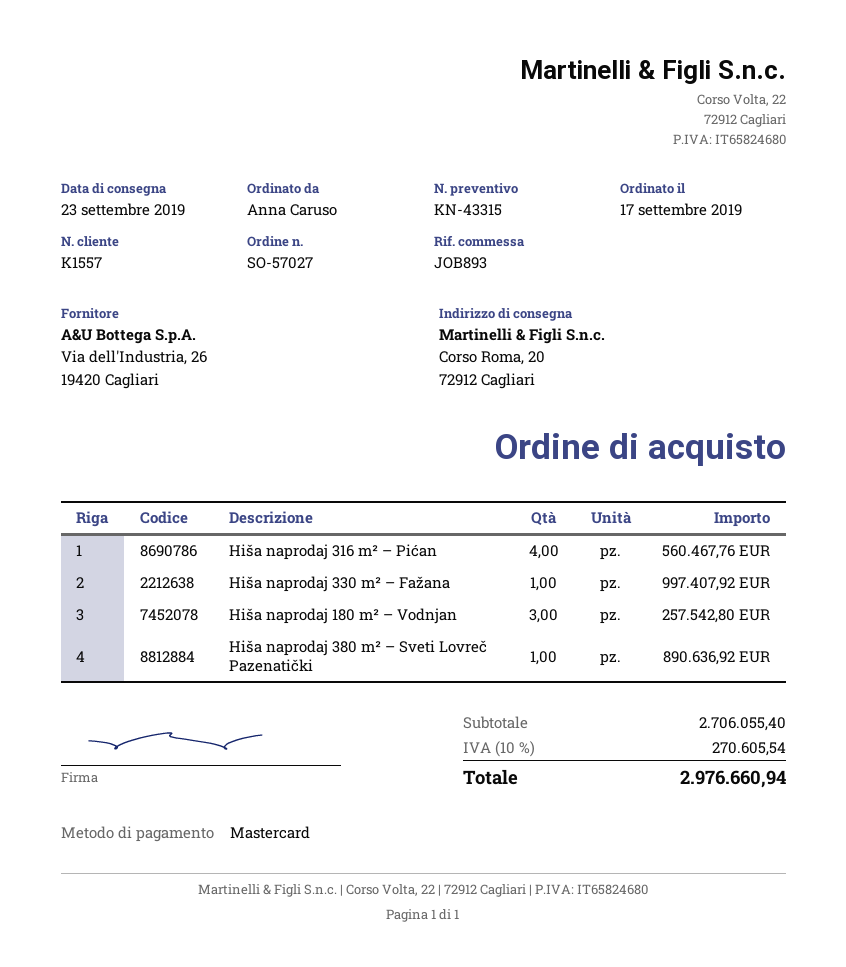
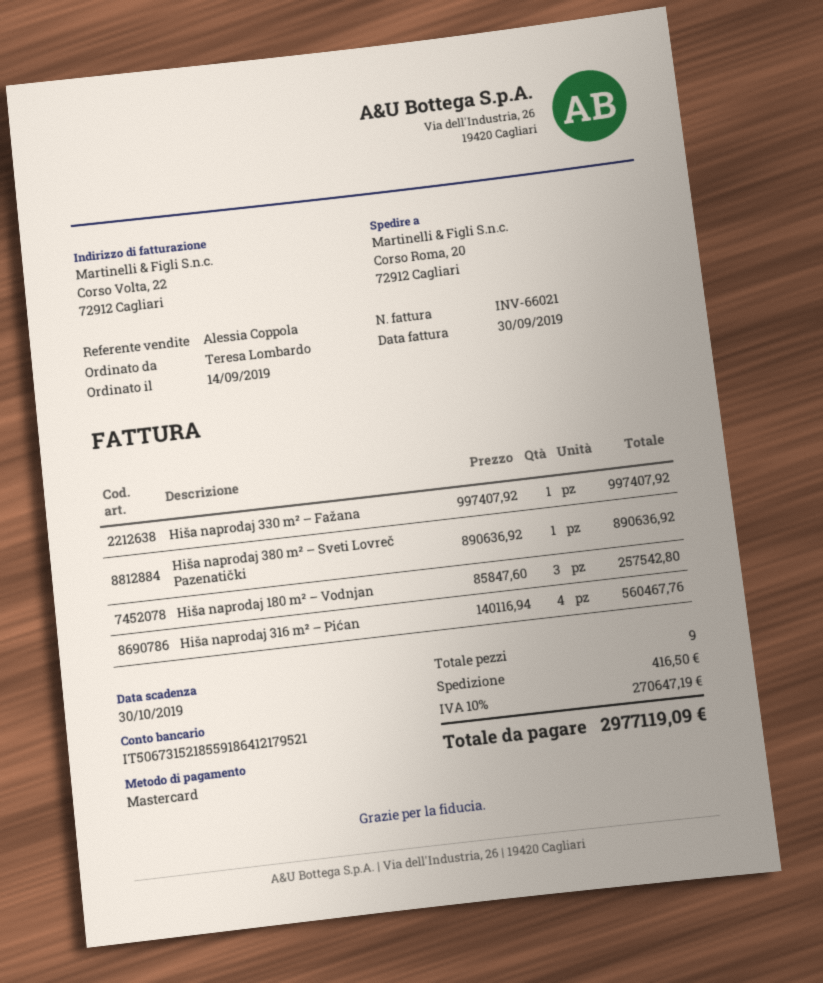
order date: 2019-09-17 -> 2019-09-14
ordered by: Anna Caruso -> Teresa Lombardo
shipping: none -> 416.50
tax: 10% = 270605.54 -> 10% = 270647.19
total: 2976660.94 -> 2977119.09

